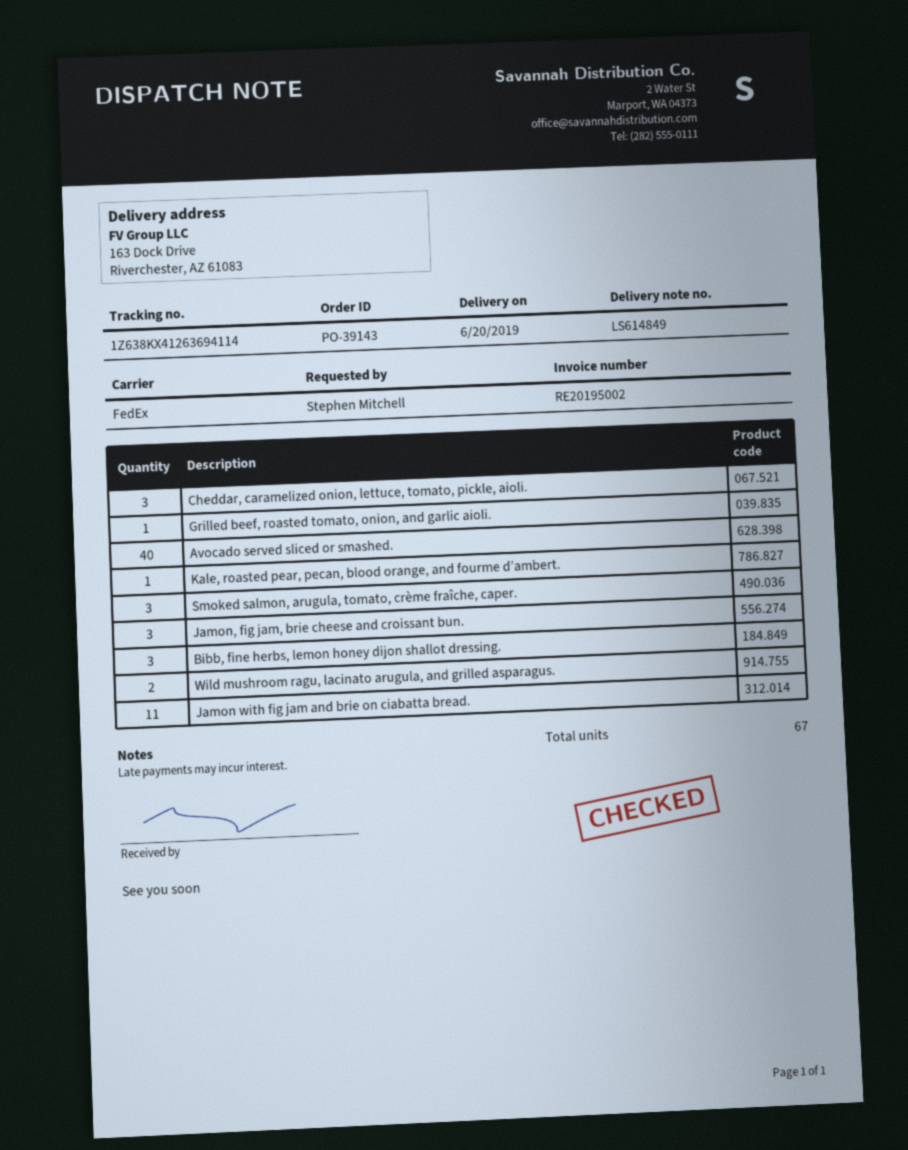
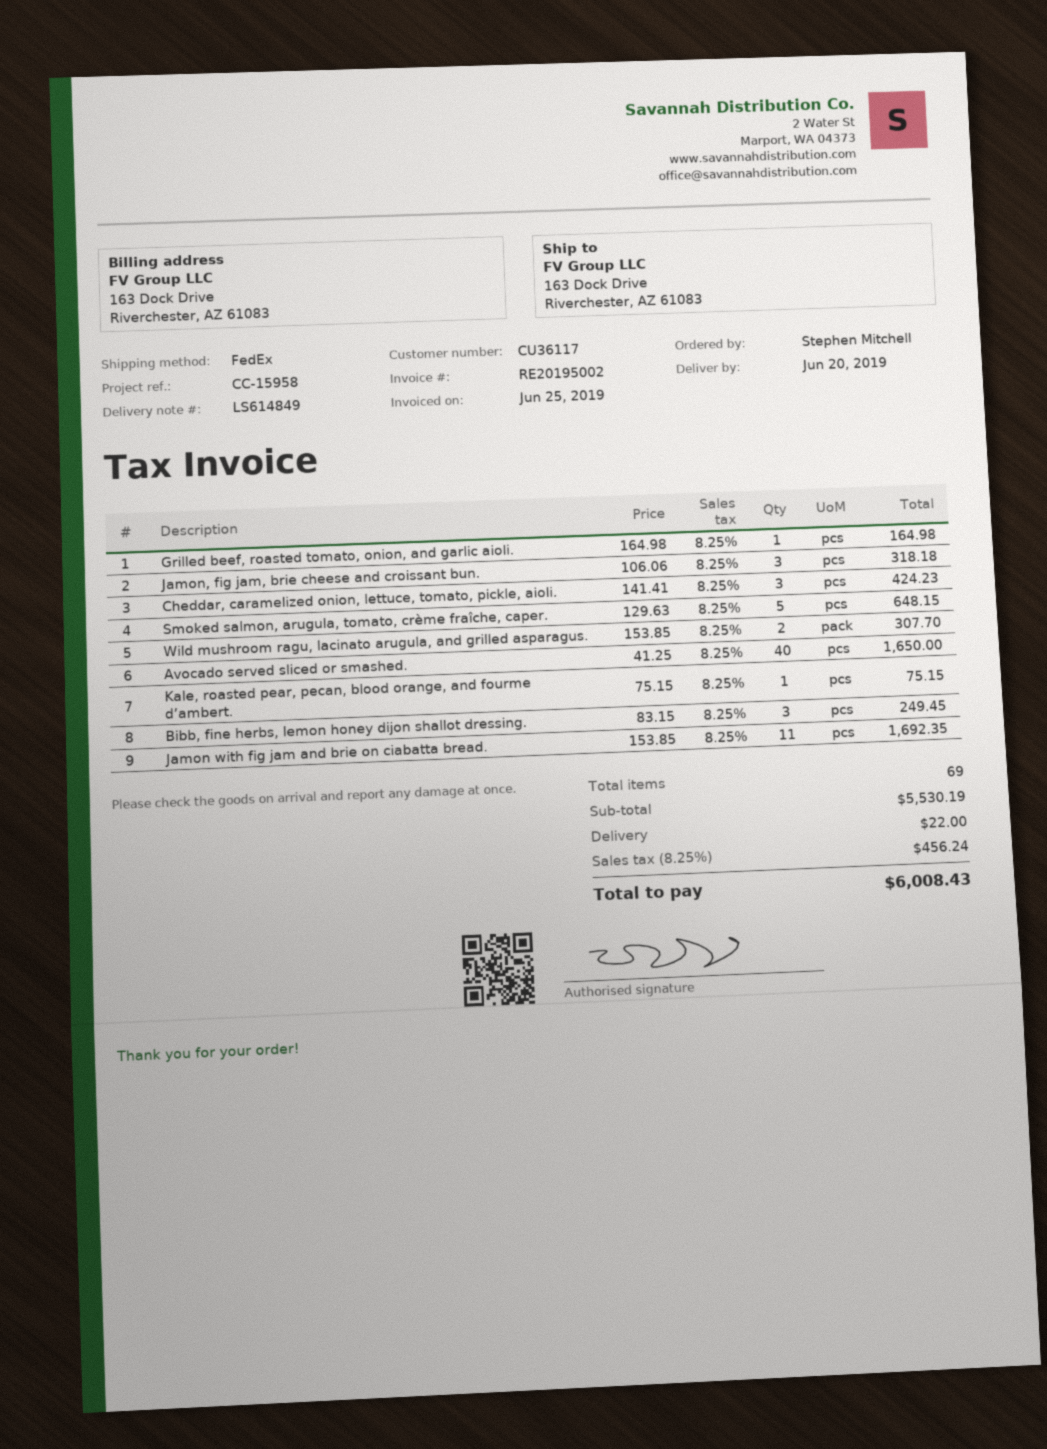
Smoked salmon, arugula, tomato, crème fraîche, caper.: 3 -> 5
total quantity: 67 -> 69

